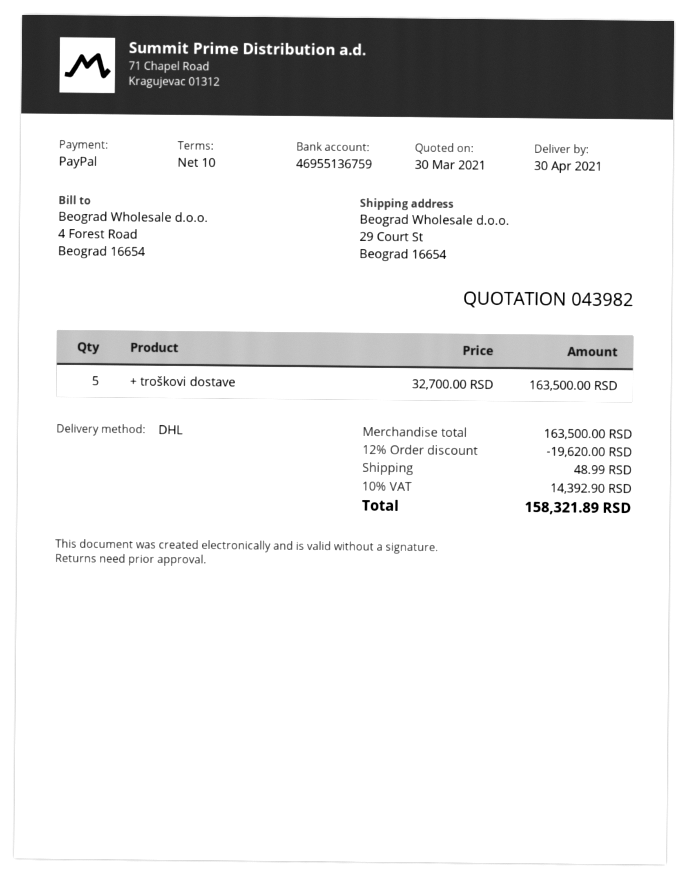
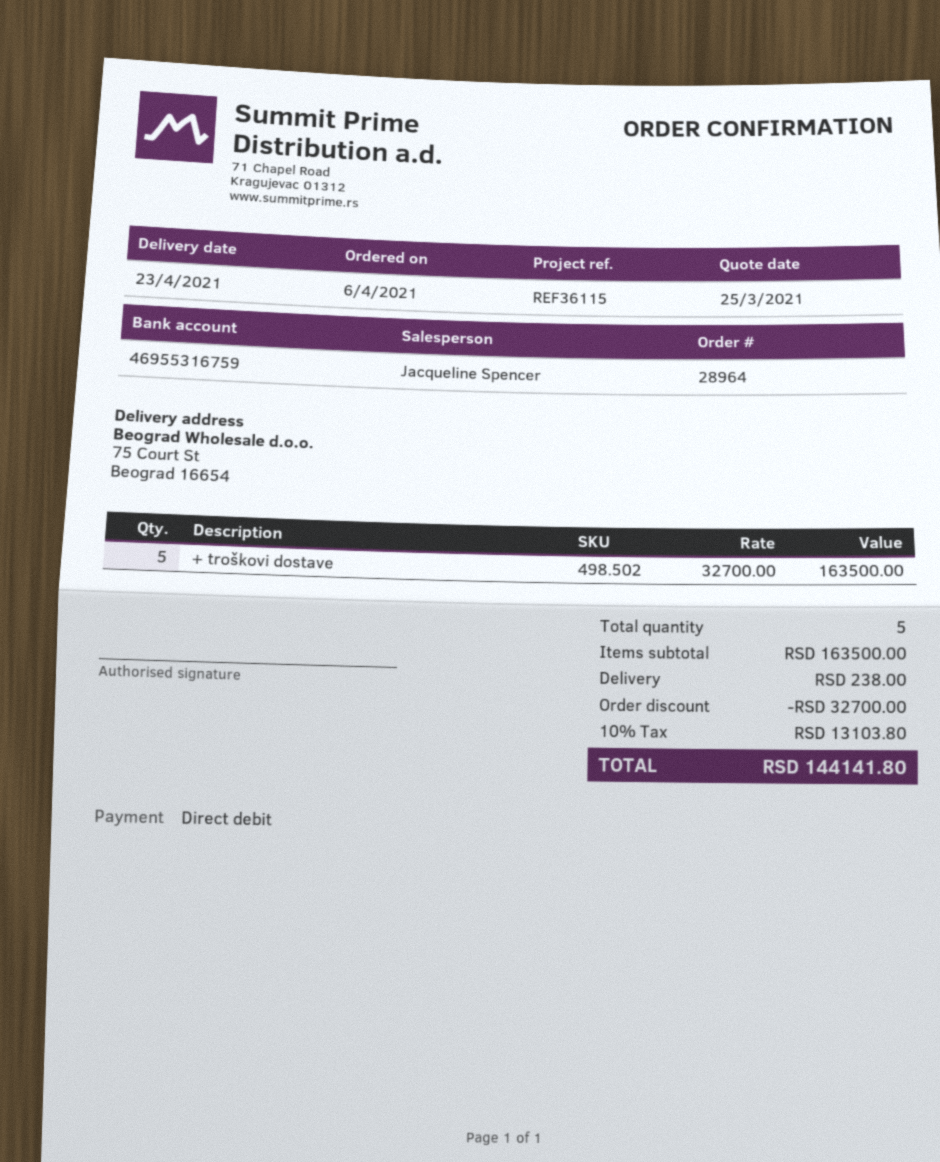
quote date: 2021-03-30 -> 2021-03-25
delivery date: 2021-04-30 -> 2021-04-23
payment method: PayPal -> direct debit
bank account: 46955136759 -> 46955316759
ship to: 29 Court St, Beograd 16654 -> 75 Court St, Beograd 16654
discount: 19620.00 -> 32700.00
shipping: 48.99 -> 238.00
tax: 10% = 14392.90 -> 10% = 13103.80
total: 158321.89 -> 144141.80

